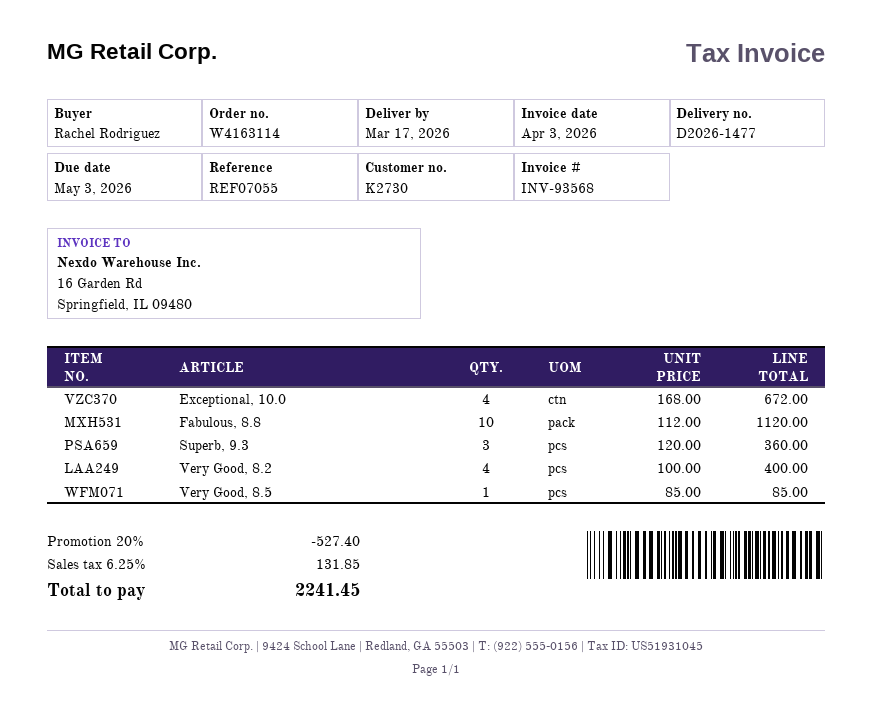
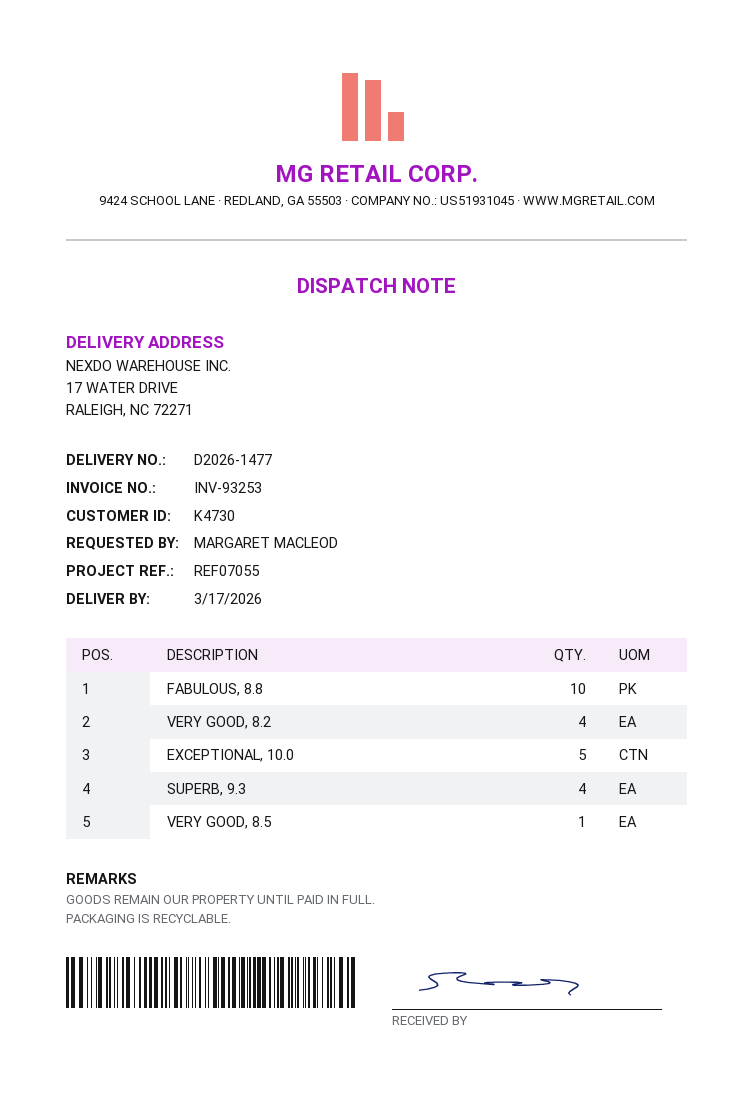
invoice number: INV-93568 -> INV-93253
customer number: K2730 -> K4730
ordered by: Rachel Rodriguez -> MARGARET MACLEOD
Exceptional, 10.0: 4 -> 5
Superb, 9.3: 3 -> 4

